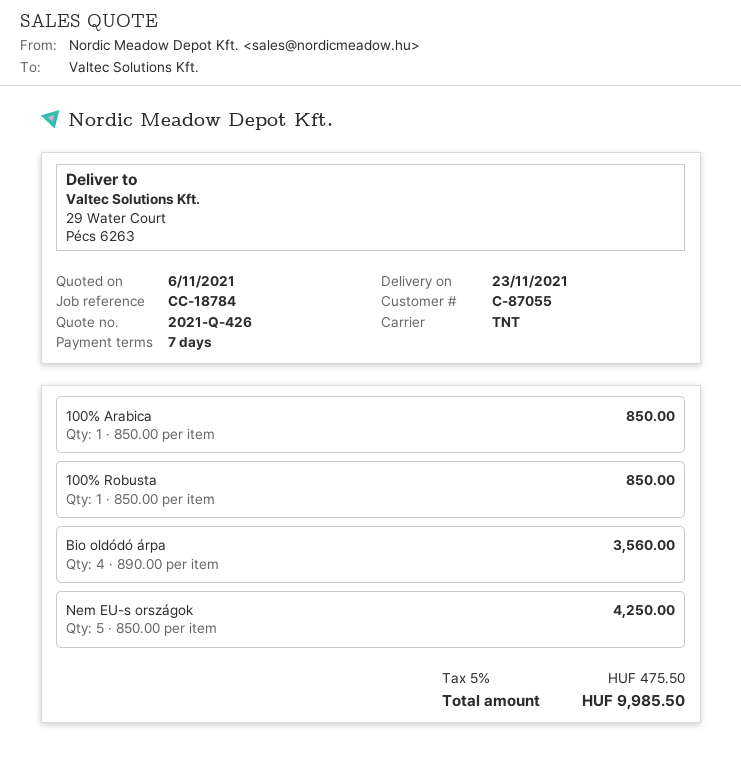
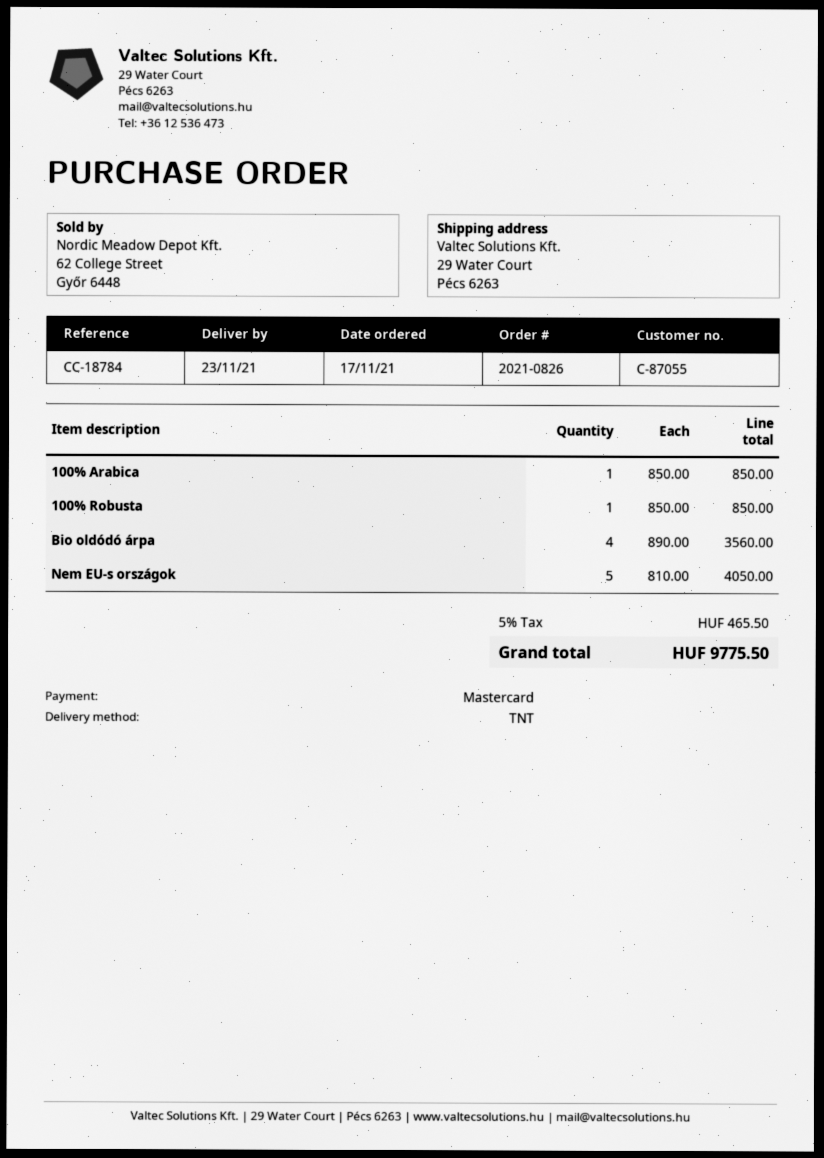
Nem EU-s országok: 5 x 850.00 = 4250.00 -> 5 x 810.00 = 4050.00
tax: 5% = 475.50 -> 5% = 465.50
total: 9985.50 -> 9775.50

